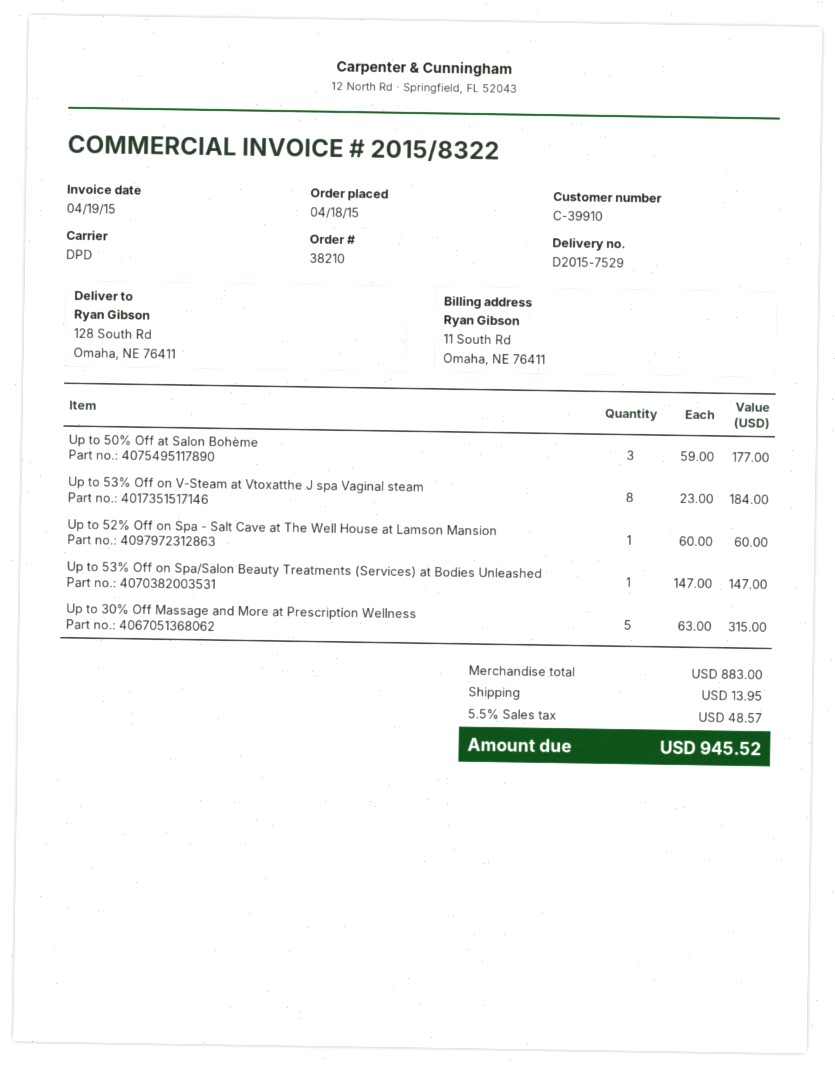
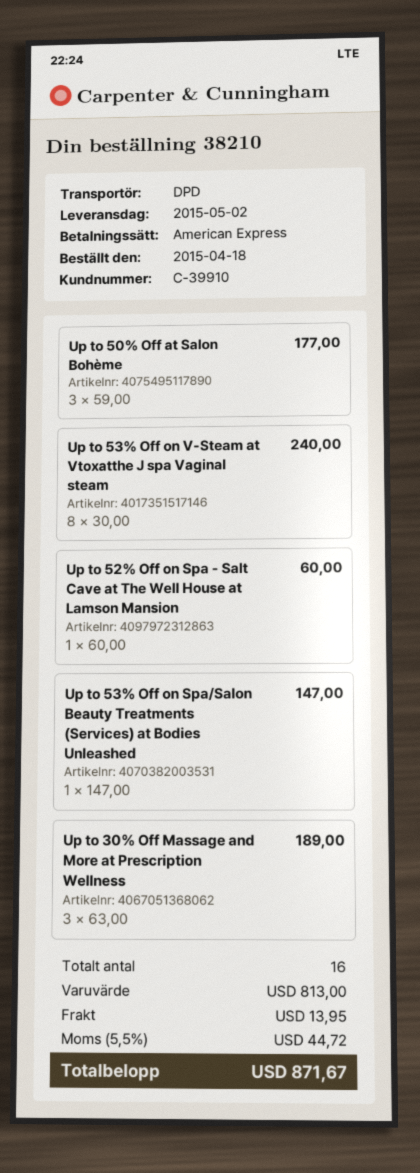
Up to 53% Off on V-Steam at Vtoxatthe J spa Vaginal steam: 8 x 23.00 = 184.00 -> 8 x 30.00 = 240.00
Up to 30% Off Massage and More at Prescription Wellness: 5 x 63.00 = 315.00 -> 3 x 63.00 = 189.00
subtotal: 883.00 -> 813.00
tax: 5.5% = 48.57 -> 5.5% = 44.72
total: 945.52 -> 871.67

